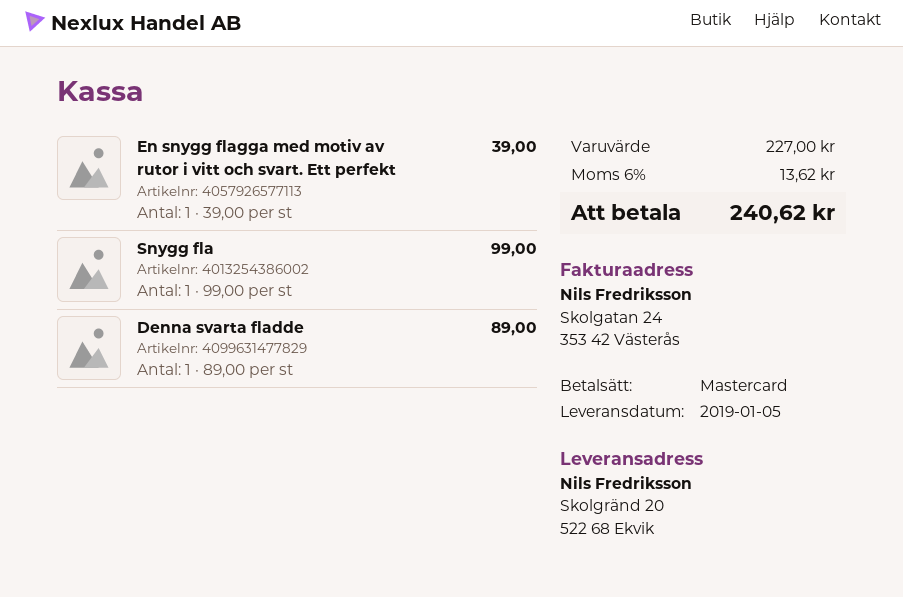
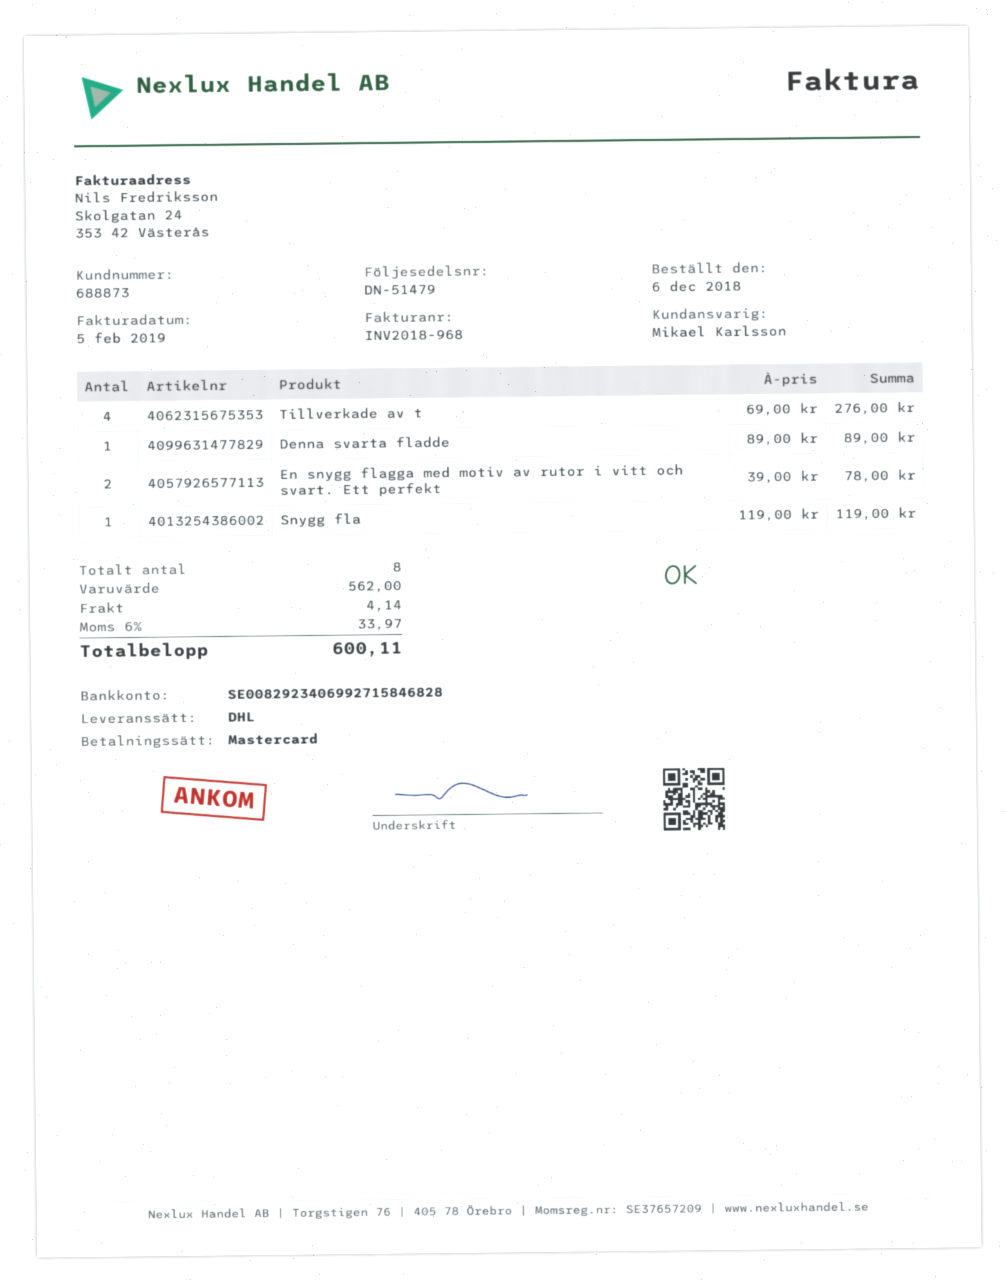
En snygg flagga med motiv av rutor i vitt och svart. Ett perfekt: 1 x 39.00 = 39.00 -> 2 x 39.00 = 78.00
Snygg fla: 1 x 99.00 = 99.00 -> 1 x 119.00 = 119.00
Tillverkade av t: none -> 4 x 69.00 = 276.00
subtotal: 227.00 -> 562.00
shipping: none -> 4.14
tax: 6% = 13.62 -> 6% = 33.97
total: 240.62 -> 600.11

